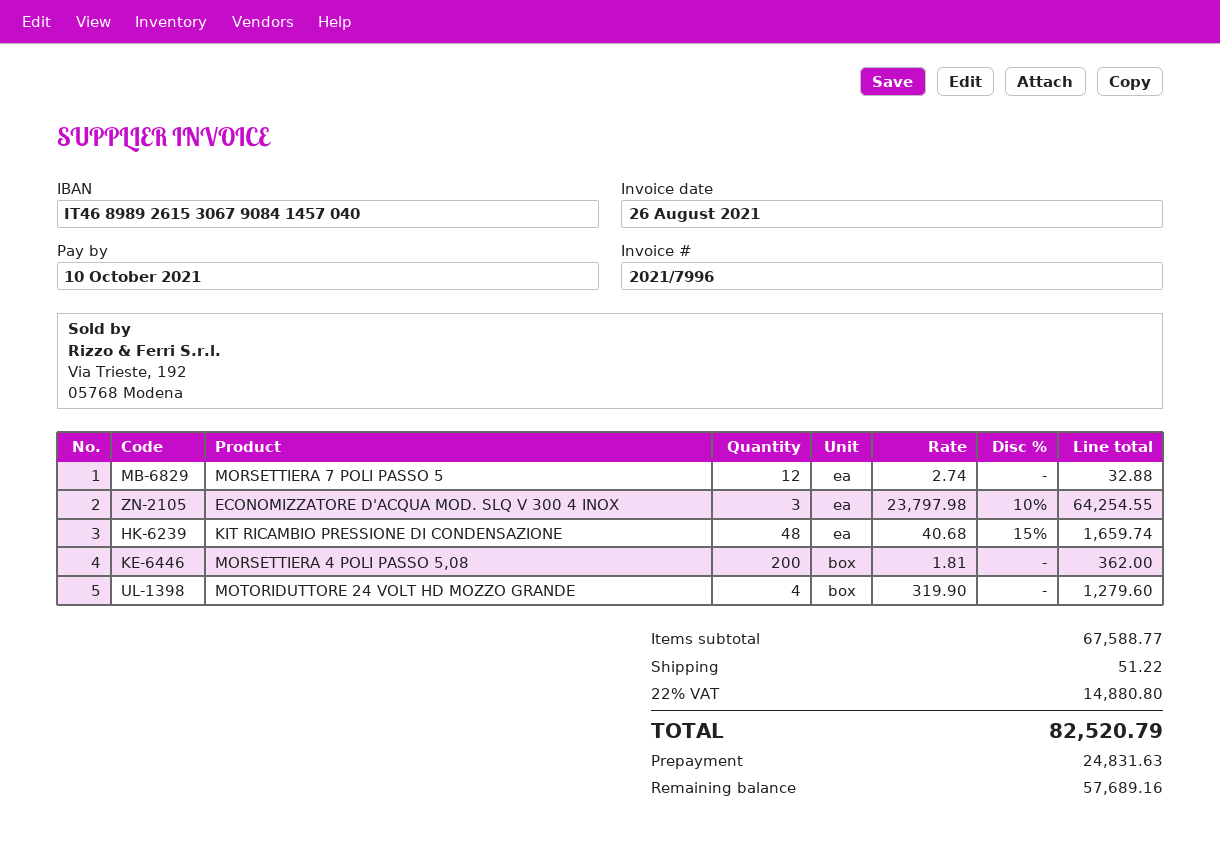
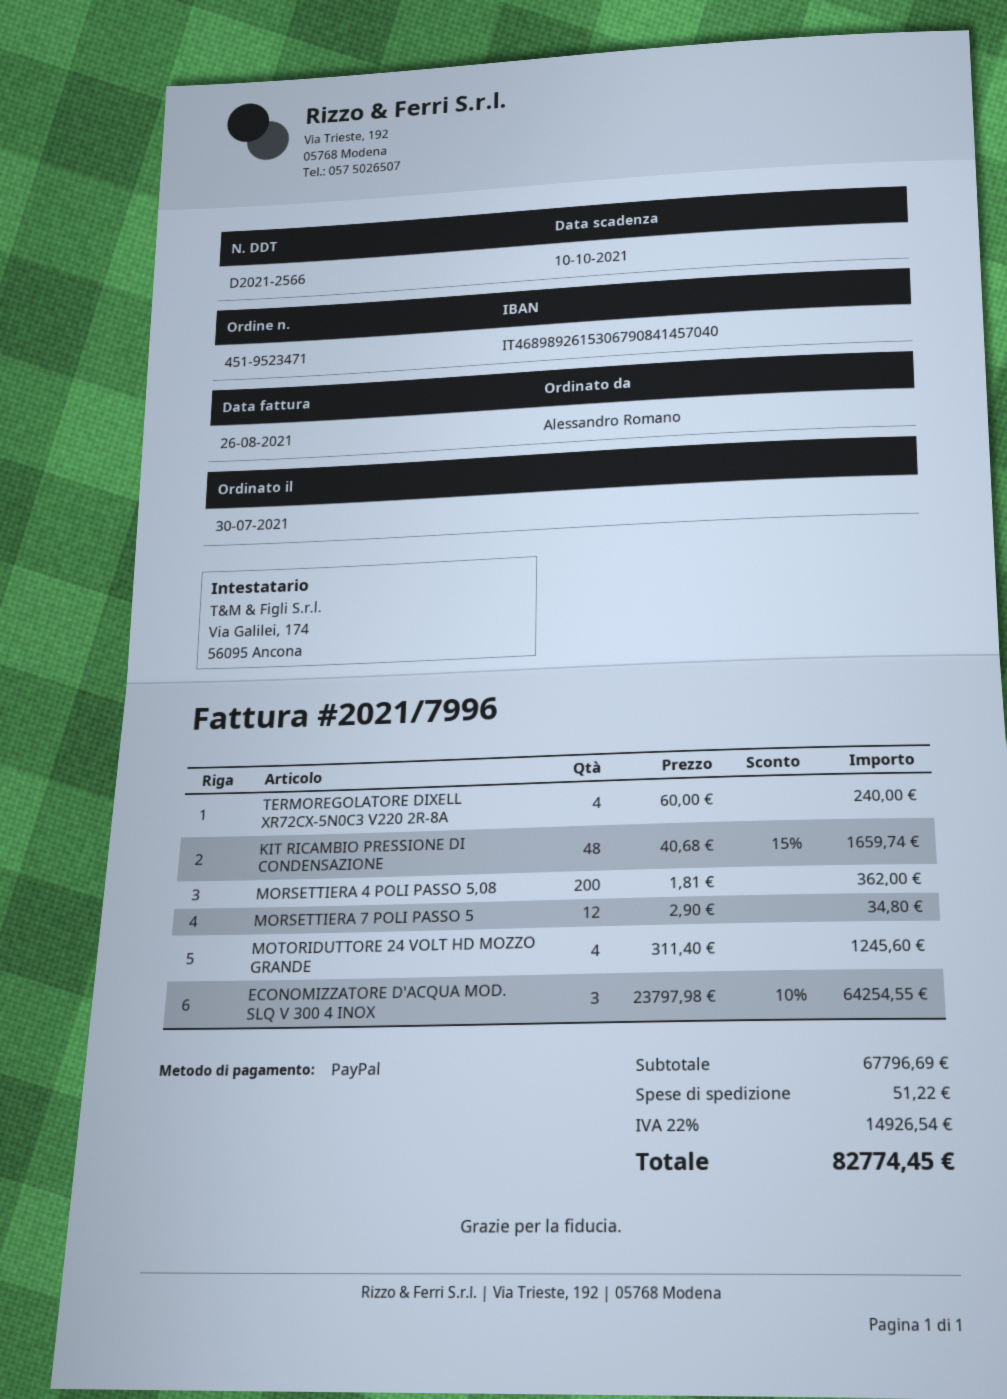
MORSETTIERA 7 POLI PASSO 5: 12 x 2.74 = 32.88 -> 12 x 2.90 = 34.80
MOTORIDUTTORE 24 VOLT HD MOZZO GRANDE: 4 x 319.90 = 1279.60 -> 4 x 311.40 = 1245.60
TERMOREGOLATORE DIXELL XR72CX-5N0C3 V220 2R-8A: none -> 4 x 60.00 = 240.00
subtotal: 67588.77 -> 67796.69
tax: 22% = 14880.80 -> 22% = 14926.54
total: 82520.79 -> 82774.45

